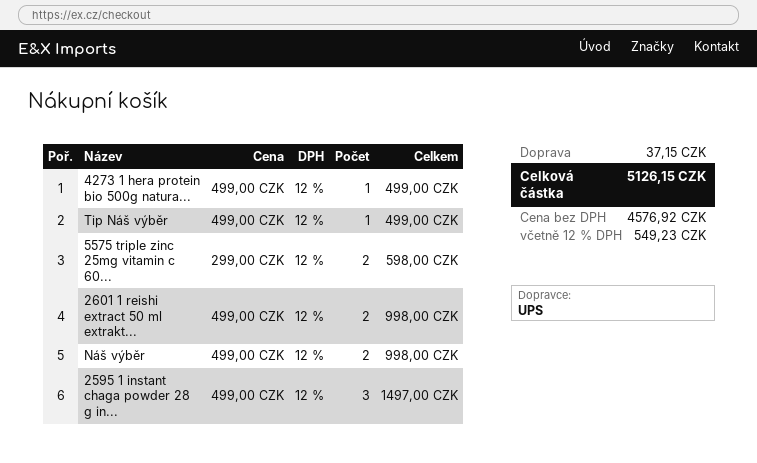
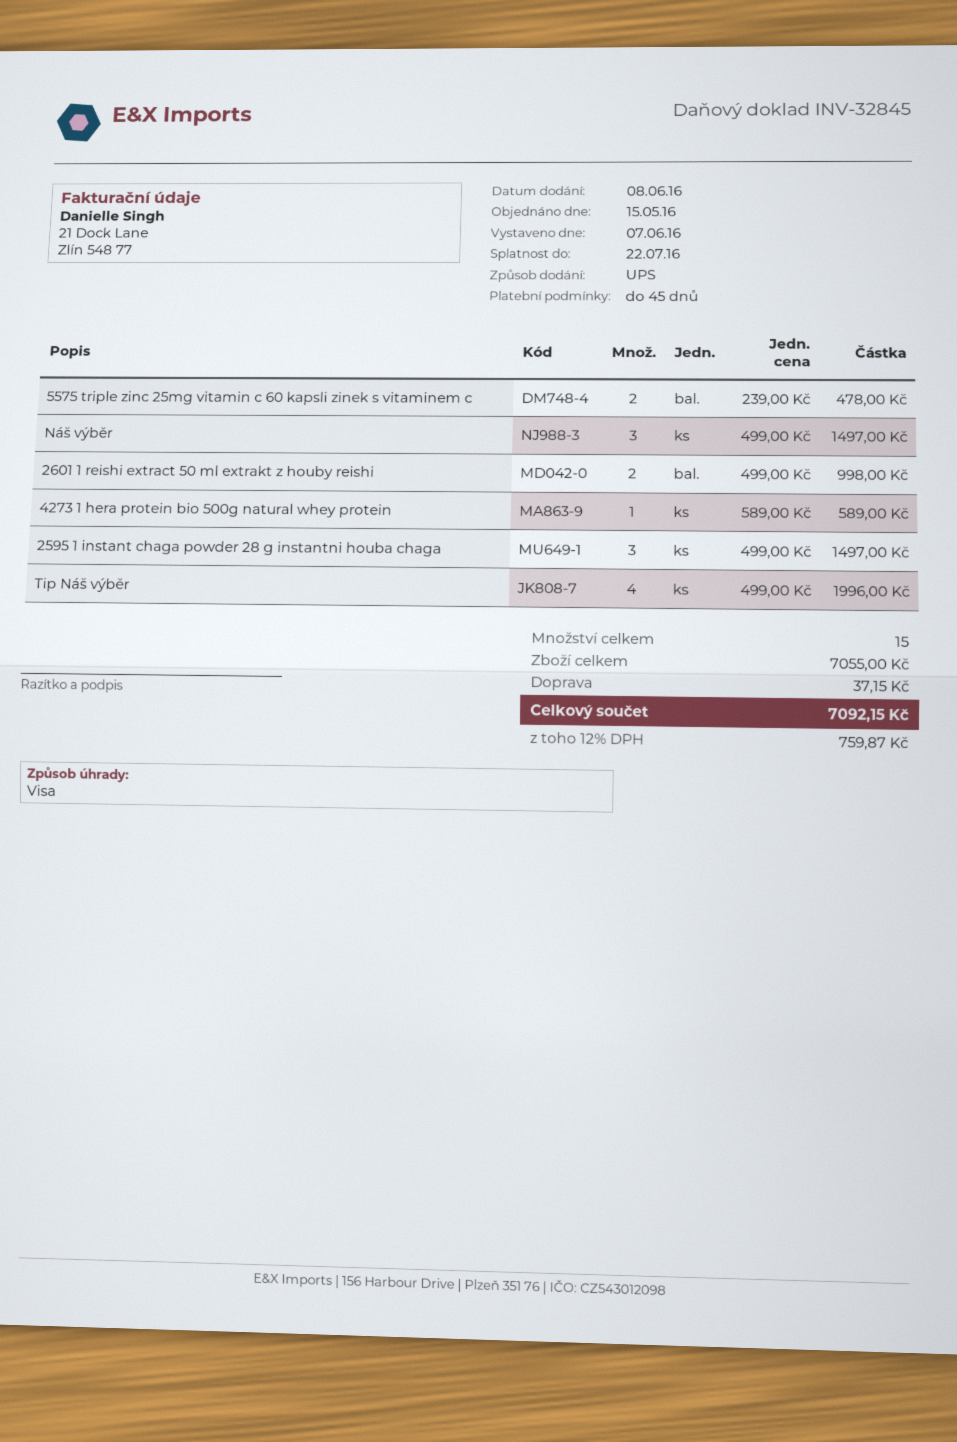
4273 1 hera protein bio 500g natura...: 1 x 499.00 = 499.00 -> 1 x 589.00 = 589.00
Tip Náš výběr: 1 x 499.00 = 499.00 -> 4 x 499.00 = 1996.00
5575 triple zinc 25mg vitamin c 60...: 2 x 299.00 = 598.00 -> 2 x 239.00 = 478.00
Náš výběr: 2 x 499.00 = 998.00 -> 3 x 499.00 = 1497.00
tax: 12% = 549.23 -> 12% = 759.87
total: 5126.15 -> 7092.15

